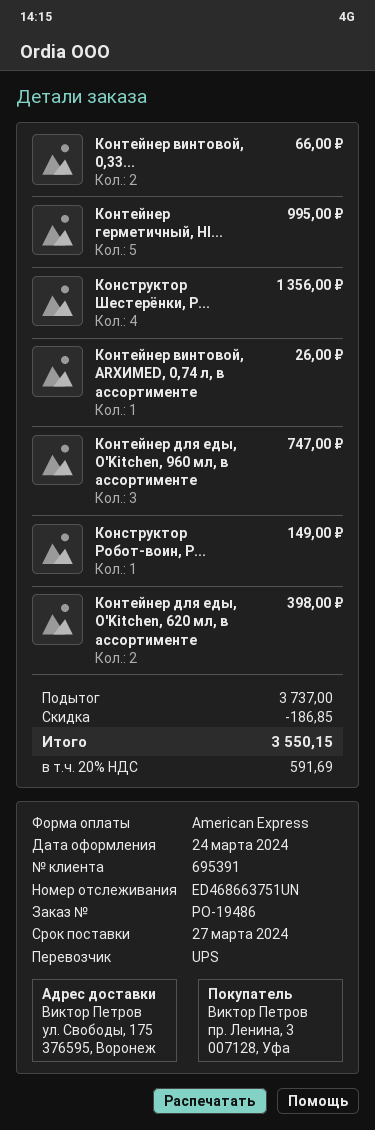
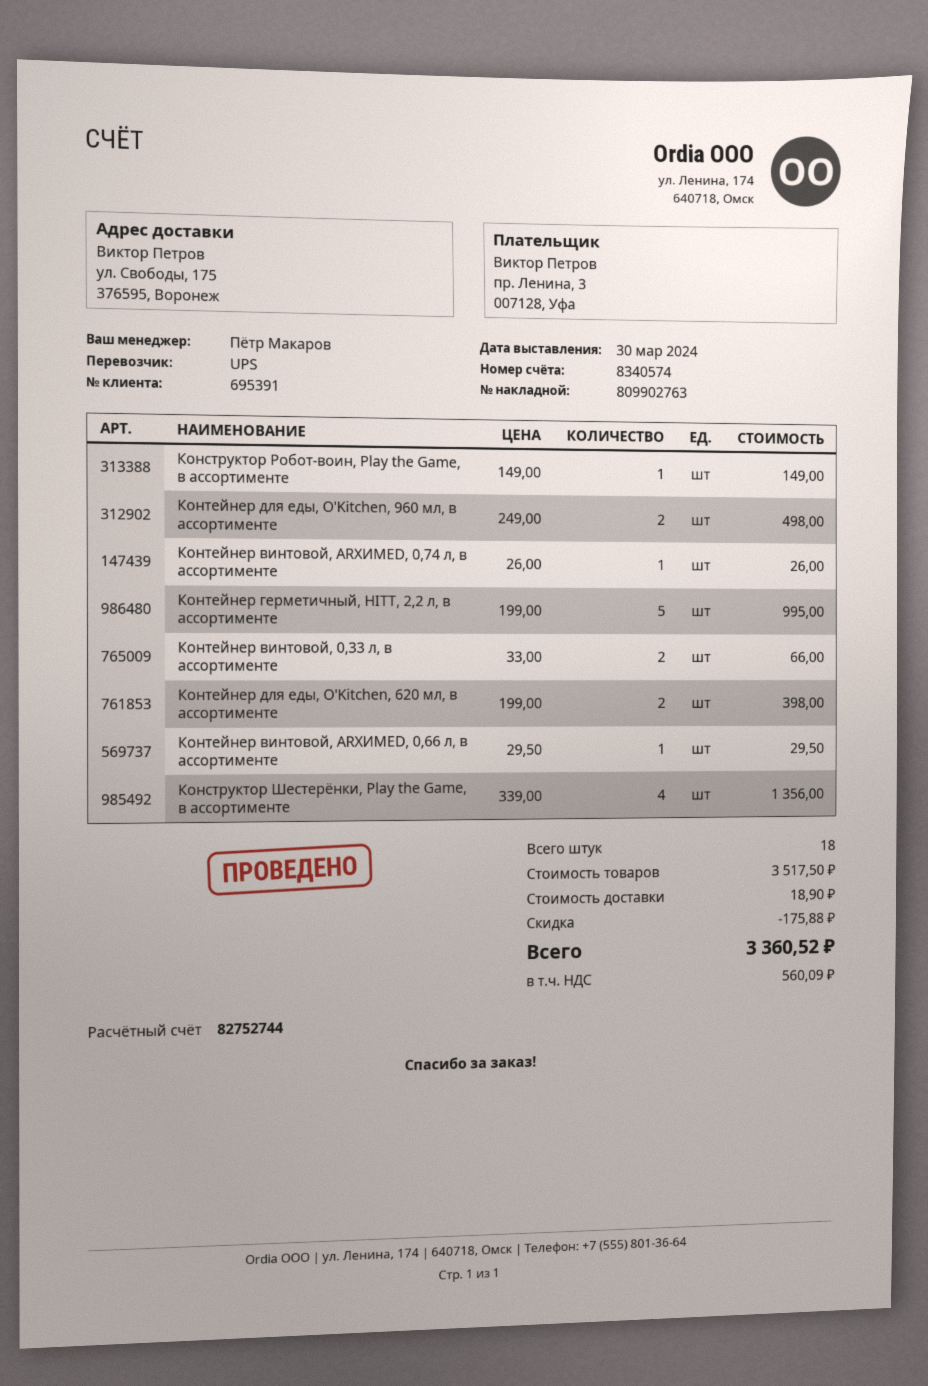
Контейнер для еды, O'Kitchen, 960 мл, в ассортименте: 3 for 747.00 -> 2 for 498.00
Контейнер винтовой, ARXИMED, 0,66 л, в ассортименте: none -> 1 for 29.50
subtotal: 3737.00 -> 3517.50
discount: 186.85 -> 175.88
shipping: none -> 18.90
tax: 591.69 -> 560.09
total: 3550.15 -> 3360.52

